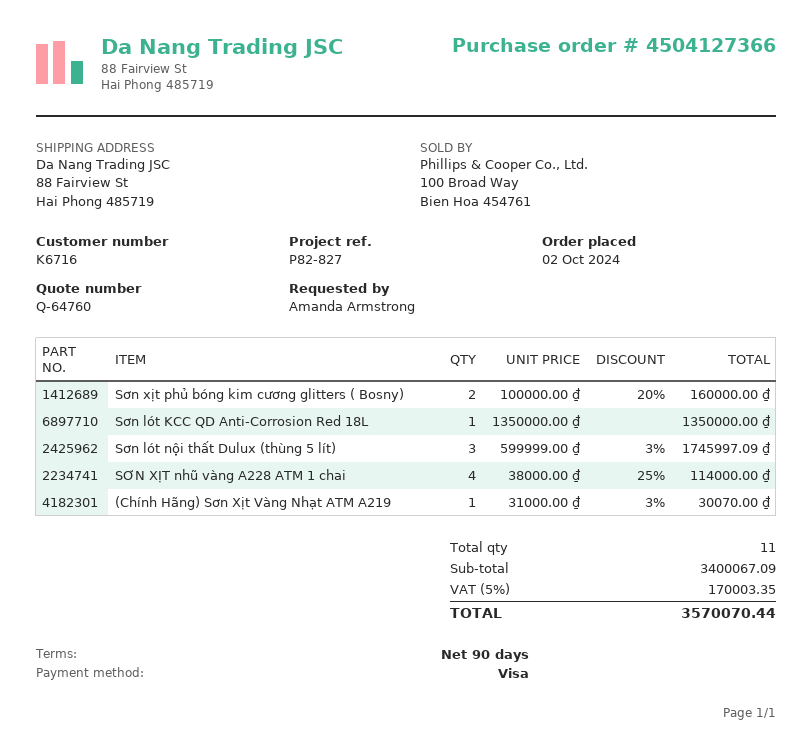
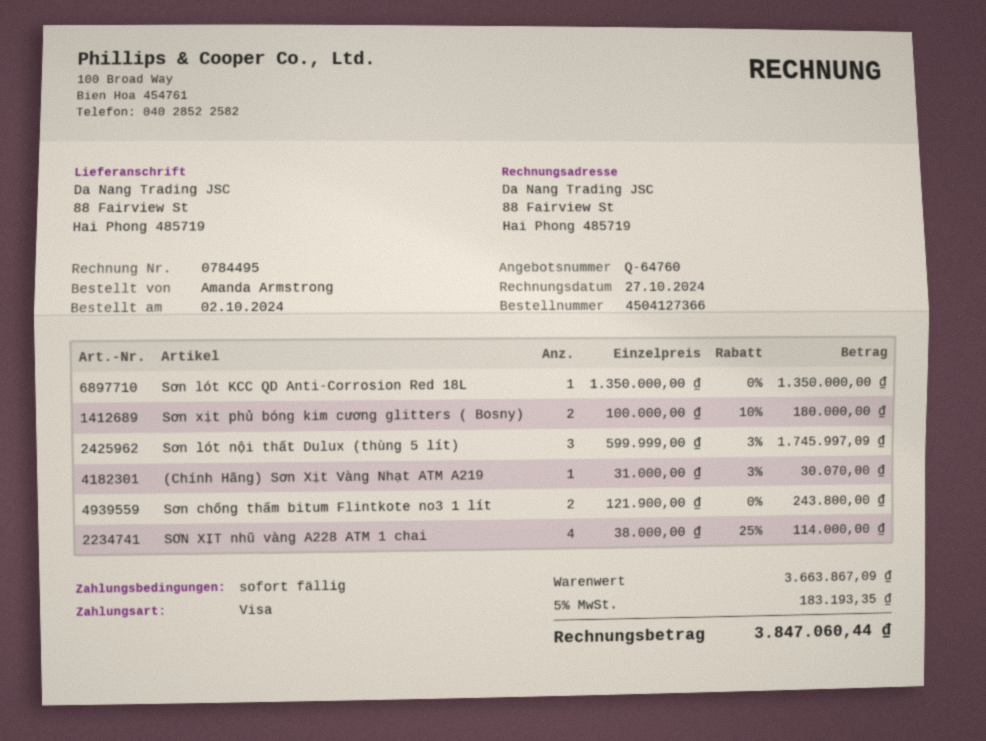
payment terms: 90 days -> on receipt
Sơn xịt phủ bóng kim cương glitters ( Bosny): 2 x 100000.00 - 20% = 160000.00 -> 2 x 100000.00 - 10% = 180000.00
Sơn chống thấm bitum Flintkote no3 1 lít: none -> 2 x 121900.00 = 243800.00
subtotal: 3400067.09 -> 3663867.09
tax: 5% = 170003.35 -> 5% = 183193.35
total: 3570070.44 -> 3847060.44

